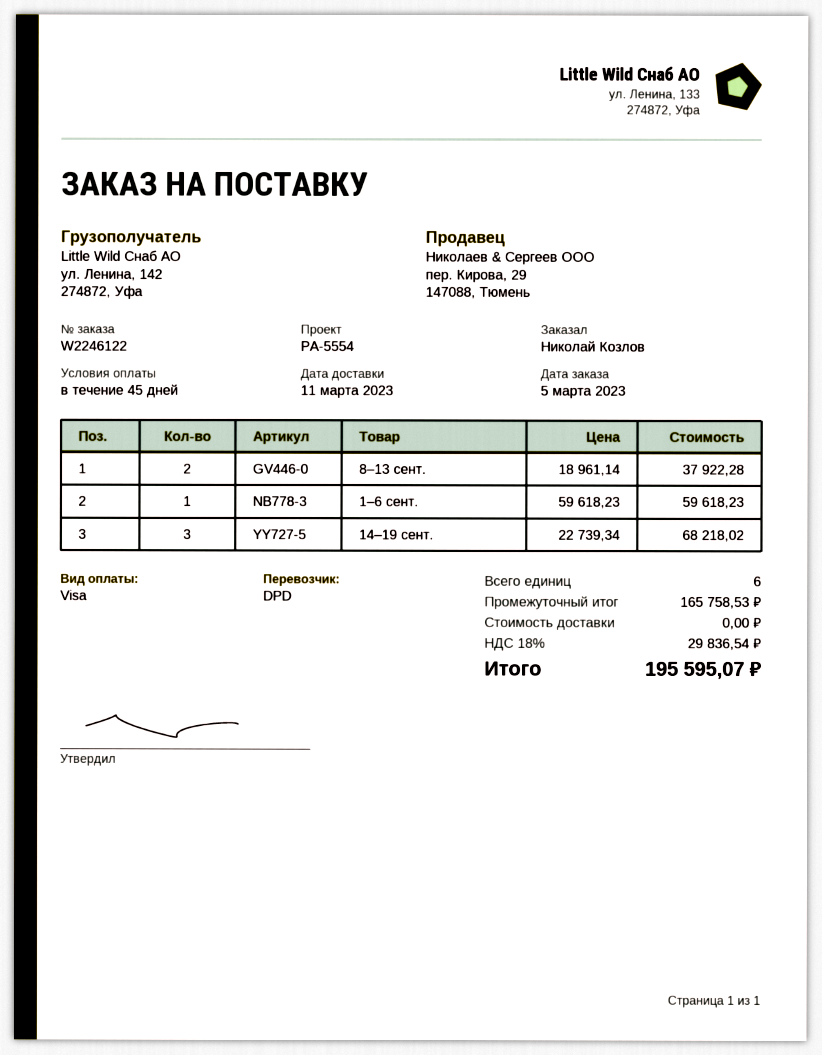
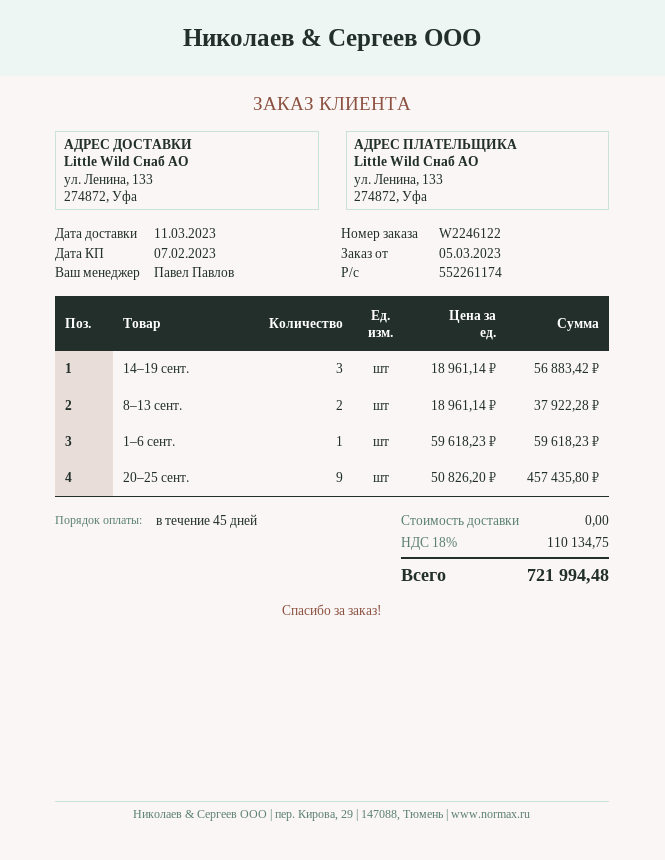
ship to: ул. Ленина, 142, 274872, Уфа -> ул. Ленина, 133, 274872, Уфа
14–19 сент.: 3 x 22739.34 = 68218.02 -> 3 x 18961.14 = 56883.42
20–25 сент.: none -> 9 x 50826.20 = 457435.80
tax: 18% = 29836.54 -> 18% = 110134.75
total: 195595.07 -> 721994.48

